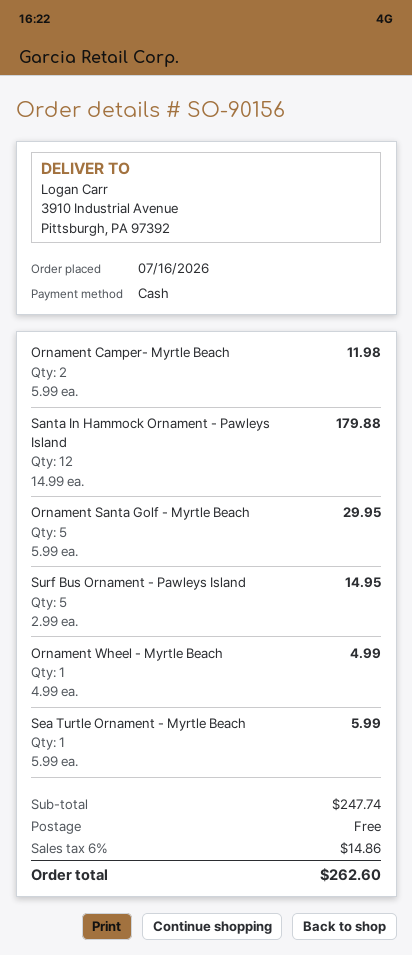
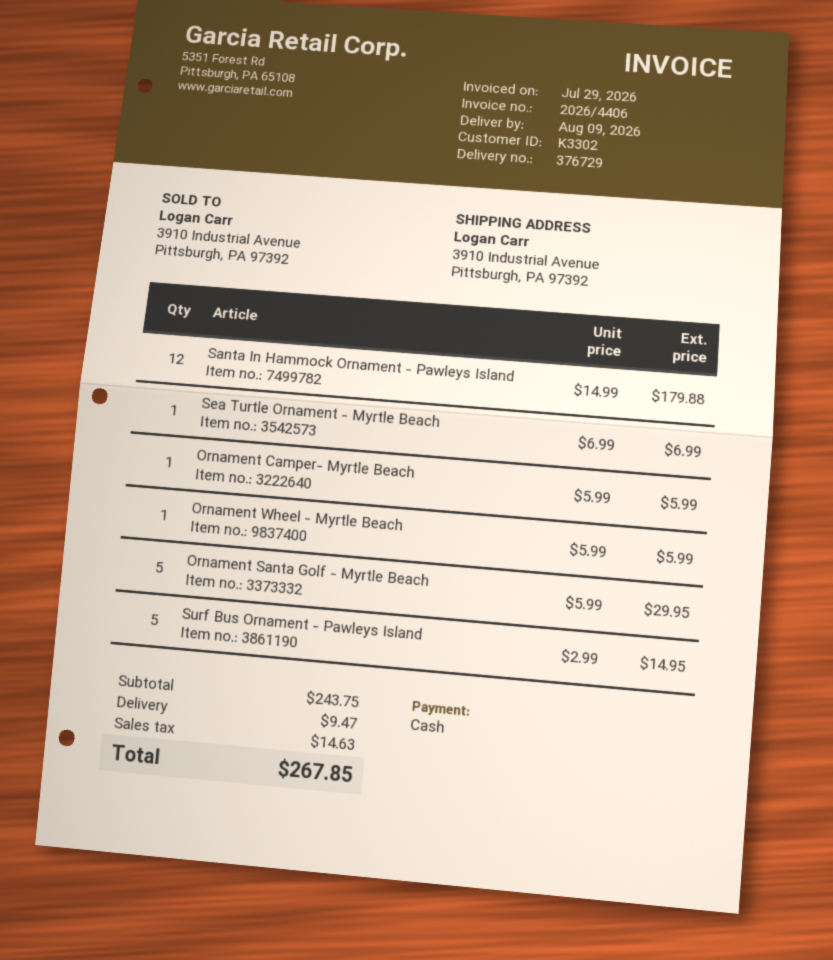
Ornament Camper- Myrtle Beach: 2 x 5.99 = 11.98 -> 1 x 5.99 = 5.99
Ornament Wheel - Myrtle Beach: 1 x 4.99 = 4.99 -> 1 x 5.99 = 5.99
Sea Turtle Ornament - Myrtle Beach: 1 x 5.99 = 5.99 -> 1 x 6.99 = 6.99
subtotal: 247.74 -> 243.75
shipping: 0.00 -> 9.47
tax: 14.86 -> 14.63
total: 262.60 -> 267.85

